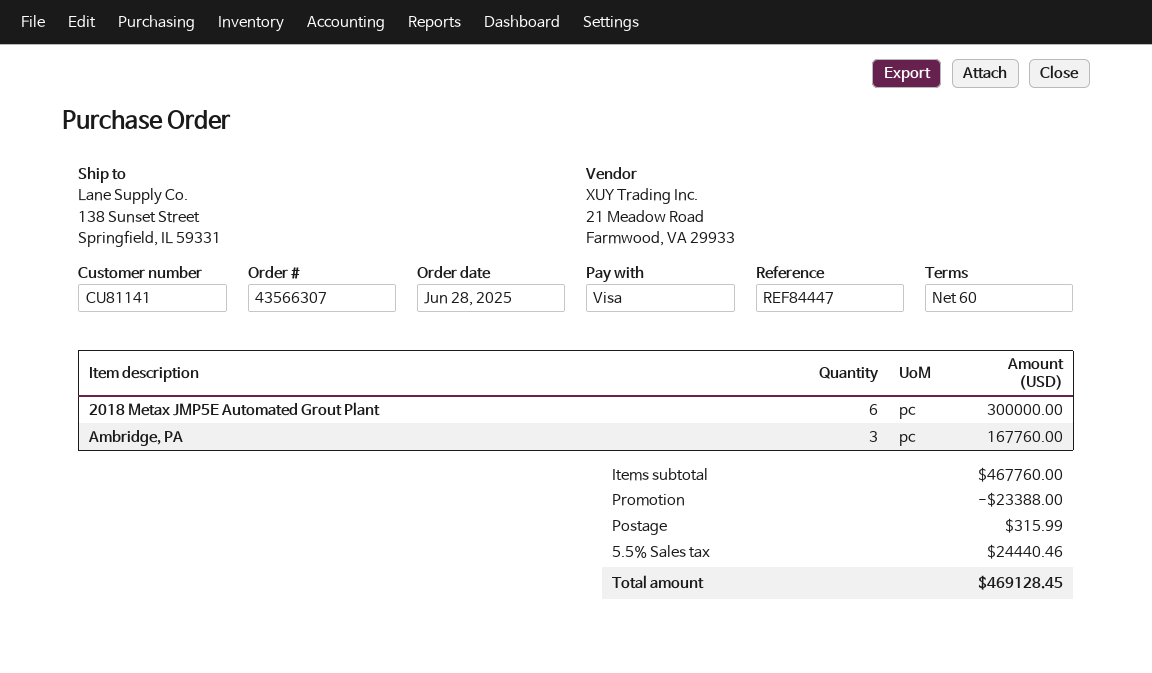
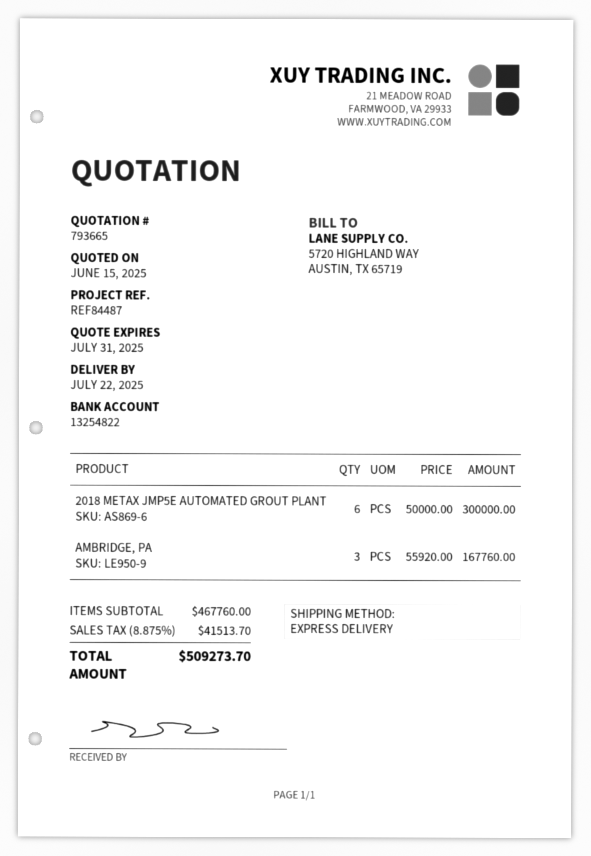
reference: REF84447 -> REF84487
discount: 23388.00 -> none
shipping: 315.99 -> none
tax: 5.5% = 24440.46 -> 8.875% = 41513.70
total: 469128.45 -> 509273.70

